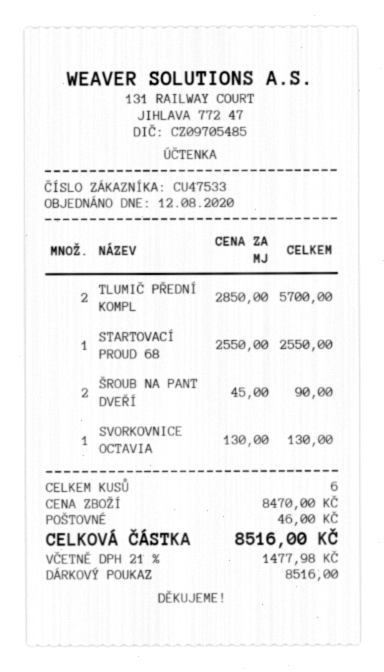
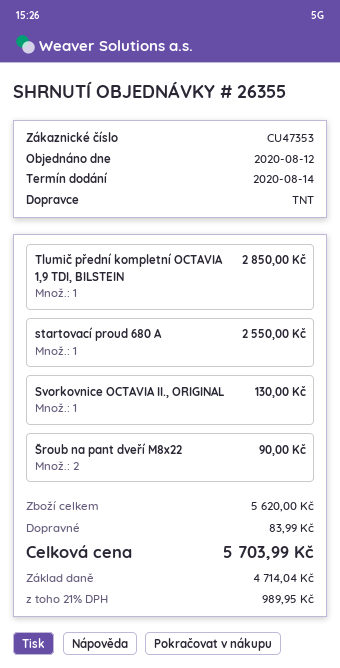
customer number: CU47533 -> CU47353
TLUMIČ PŘEDNÍ KOMPL: 2 for 5700.00 -> 1 for 2850.00
subtotal: 8470.00 -> 5620.00
shipping: 46.00 -> 83.99
tax: 21% = 1477.98 -> 21% = 989.95
total: 8516.00 -> 5703.99

